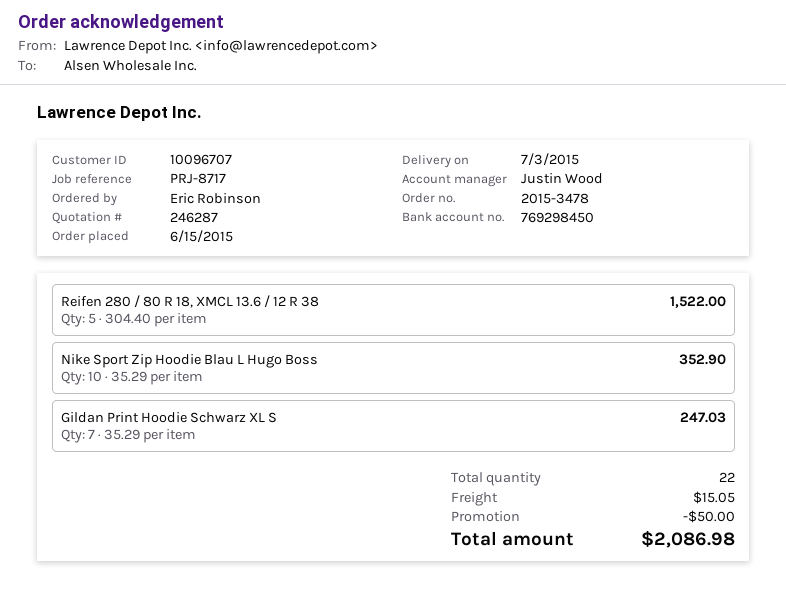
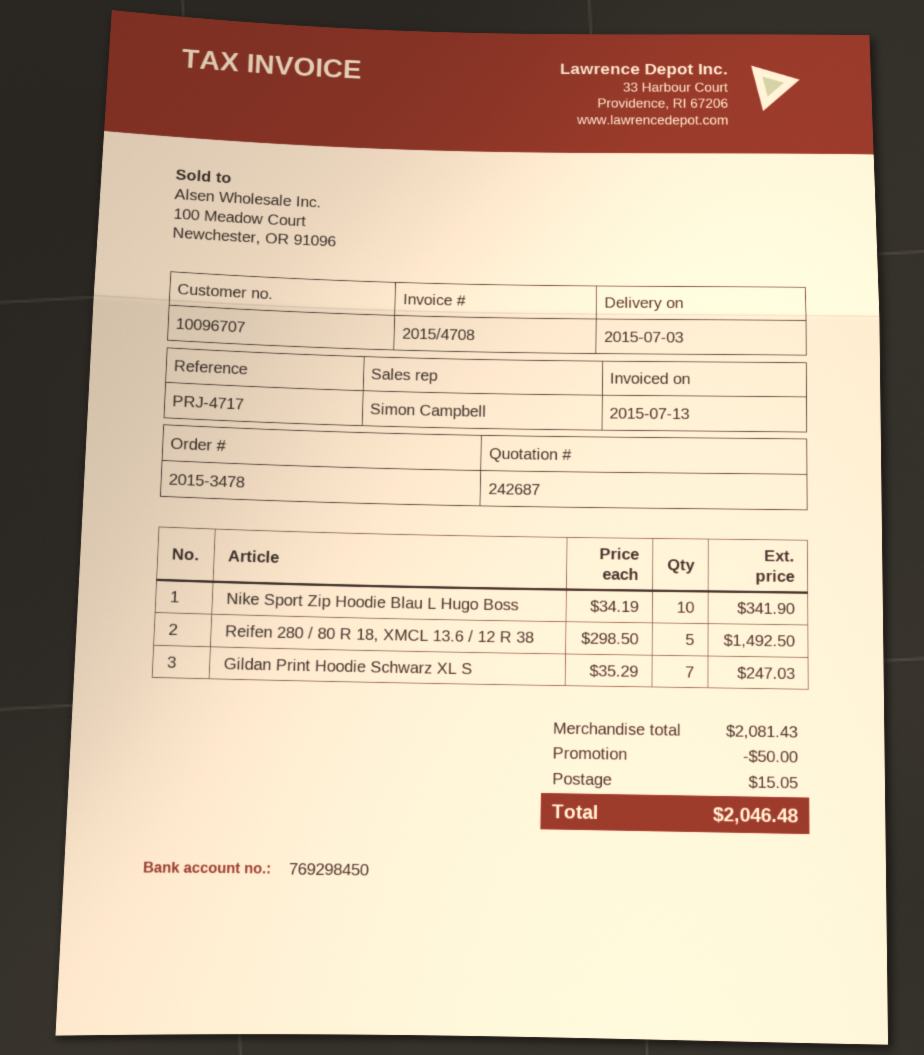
quote number: 246287 -> 242687
reference: PRJ-8717 -> PRJ-4717
sales rep: Justin Wood -> Simon Campbell
Reifen 280 / 80 R 18, XMCL 13.6 / 12 R 38: 5 x 304.40 = 1522.00 -> 5 x 298.50 = 1492.50
Nike Sport Zip Hoodie Blau L Hugo Boss: 10 x 35.29 = 352.90 -> 10 x 34.19 = 341.90
total: 2086.98 -> 2046.48

